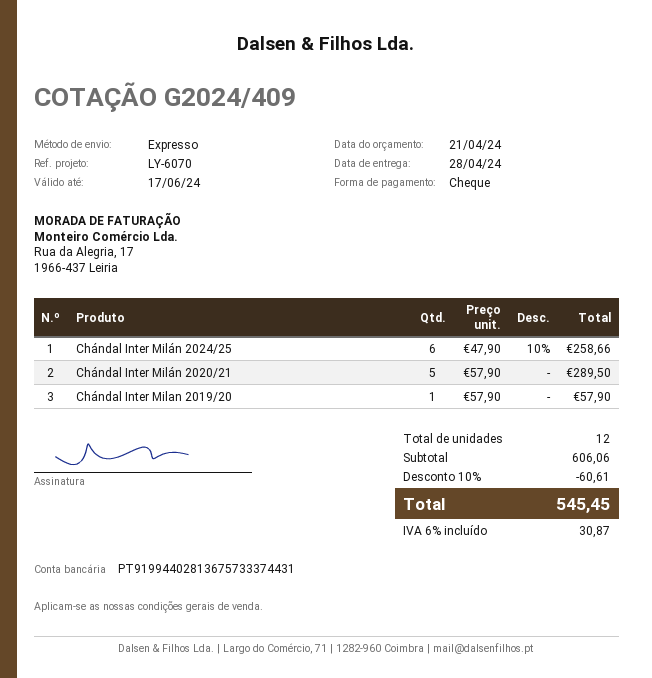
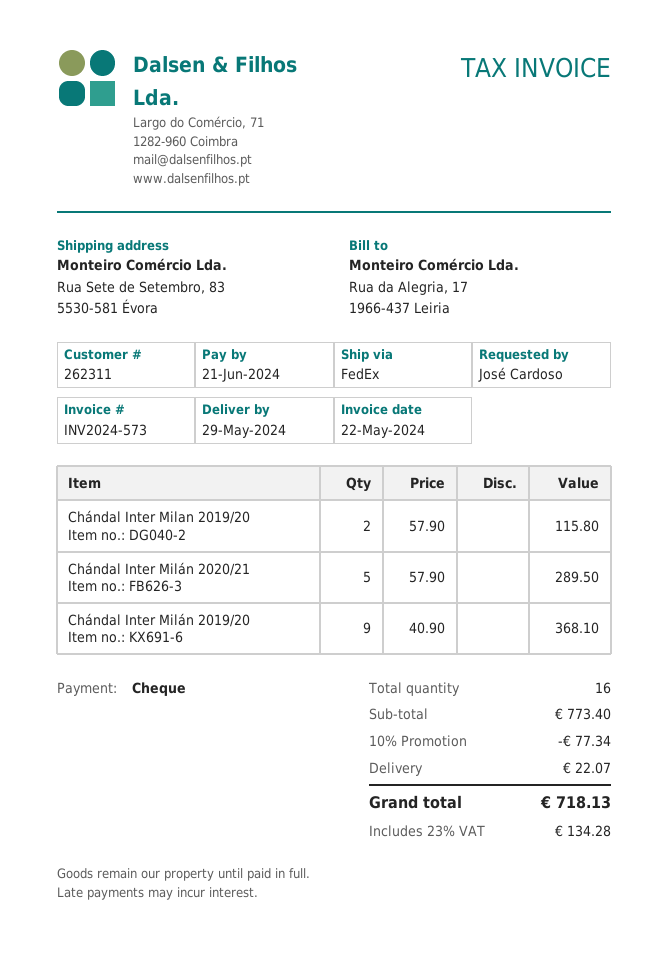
delivery date: 2024-04-28 -> 2024-05-29
shipping method: express -> FedEx
Chándal Inter Milán 2024/25: 6 x 47.90 - 10% = 258.66 -> none
Chándal Inter Milan 2019/20: 1 x 57.90 = 57.90 -> 2 x 57.90 = 115.80
Chándal Inter Milán 2019/20: none -> 9 x 40.90 = 368.10
total quantity: 12 -> 16
subtotal: 606.06 -> 773.40
discount: 10% = 60.61 -> 10% = 77.34
shipping: none -> 22.07
tax: 6% = 30.87 -> 23% = 134.28
total: 545.45 -> 718.13

